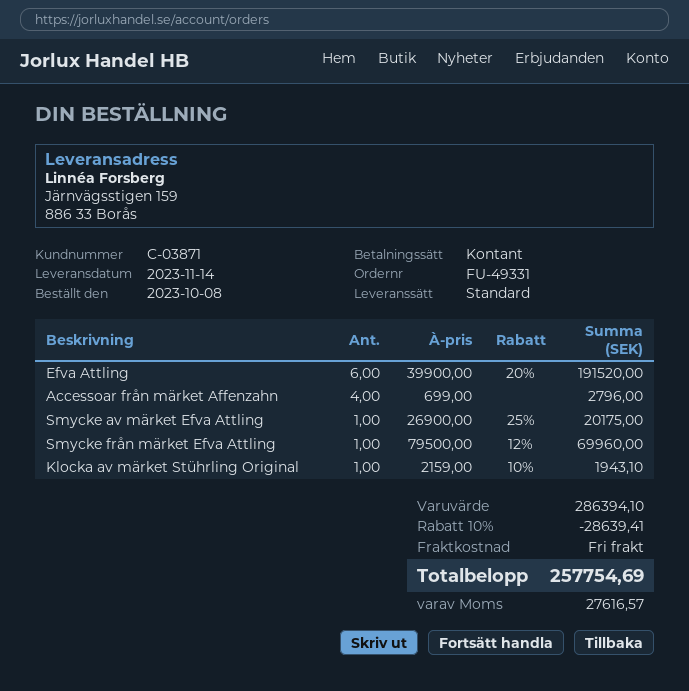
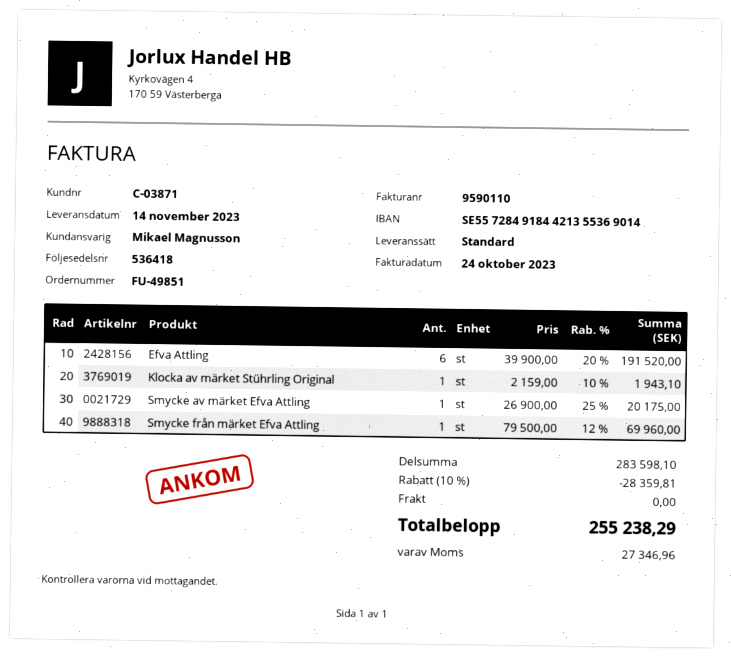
order number: FU-49331 -> FU-49851
Accessoar från märket Affenzahn: 4 x 699.00 = 2796.00 -> none
subtotal: 286394.10 -> 283598.10
discount: 10% = 28639.41 -> 10% = 28359.81
tax: 27616.57 -> 27346.96
total: 257754.69 -> 255238.29

